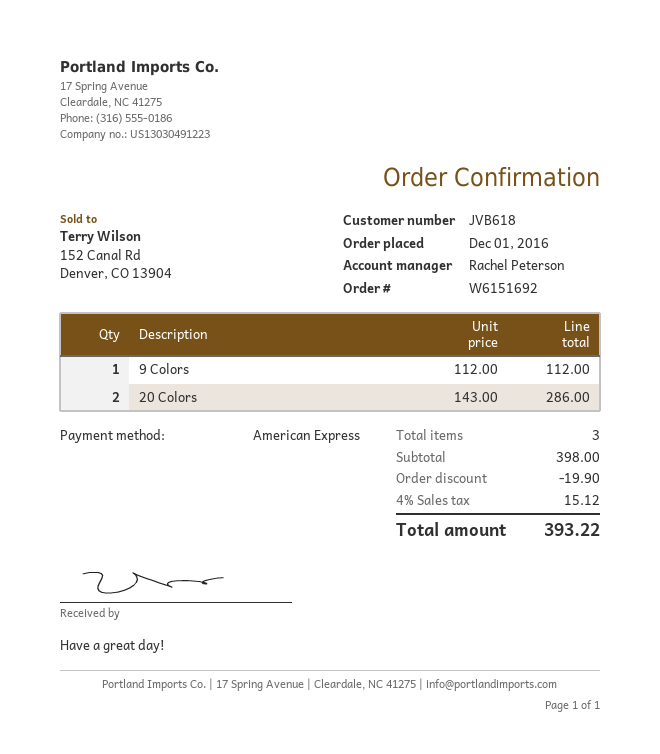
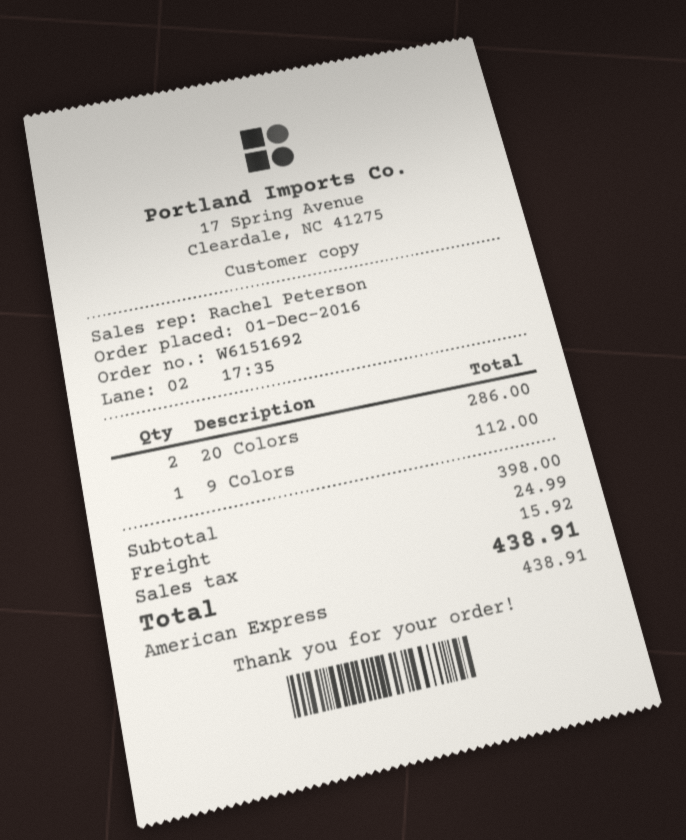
discount: 19.90 -> none
shipping: none -> 24.99
tax: 15.12 -> 15.92
total: 393.22 -> 438.91

